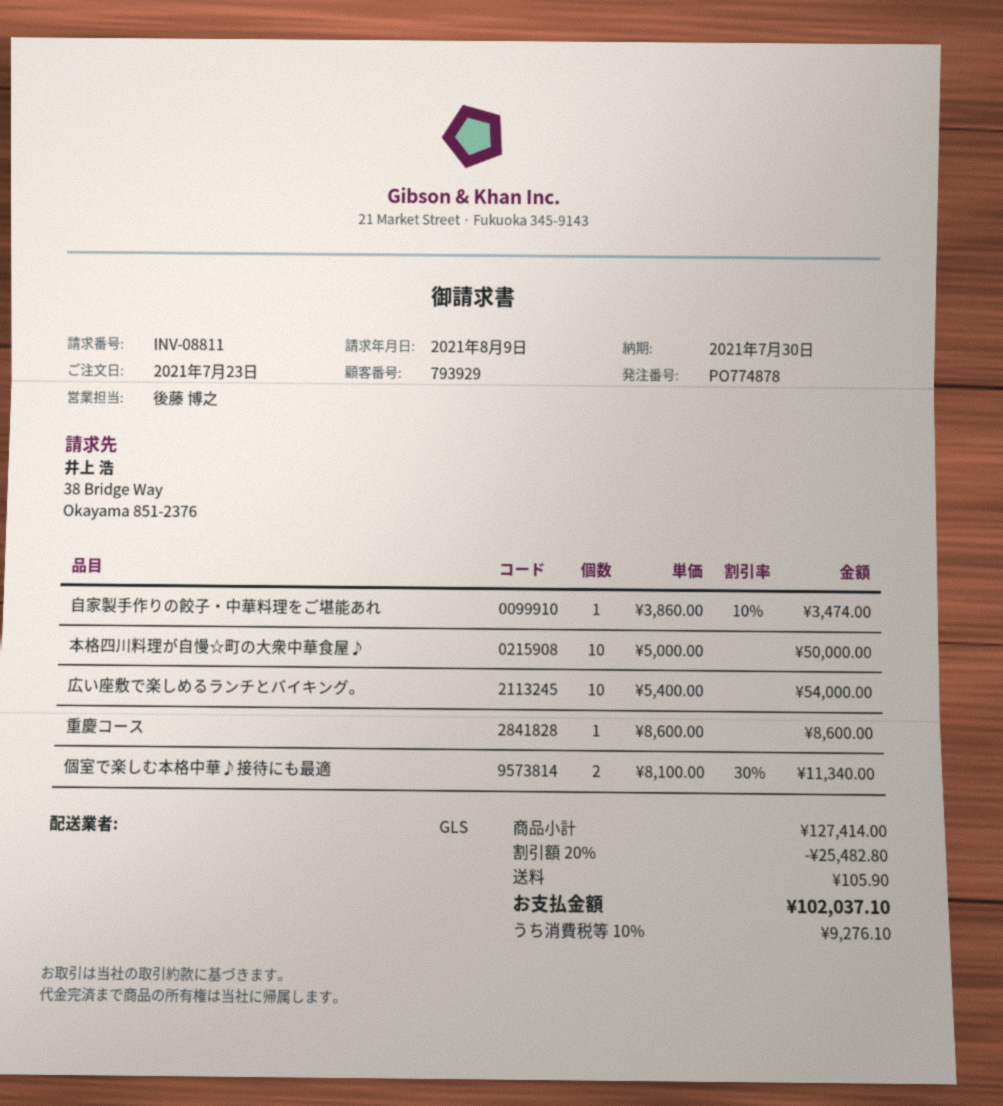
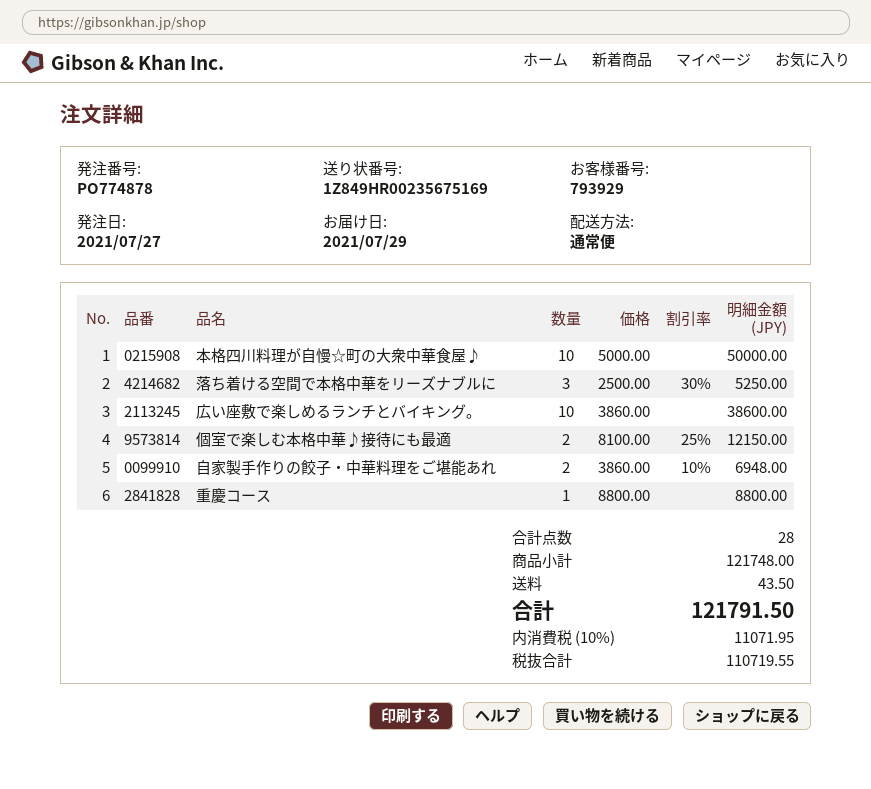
order date: 2021-07-23 -> 2021-07-27
delivery date: 2021-07-30 -> 2021-07-29
shipping method: GLS -> standard
自家製手作りの餃子・中華料理をご堪能あれ: 1 x 3860.00 - 10% = 3474.00 -> 2 x 3860.00 - 10% = 6948.00
広い座敷で楽しめるランチとバイキング。: 10 x 5400.00 = 54000.00 -> 10 x 3860.00 = 38600.00
重慶コース: 1 x 8600.00 = 8600.00 -> 1 x 8800.00 = 8800.00
個室で楽しむ本格中華♪接待にも最適: 2 x 8100.00 - 30% = 11340.00 -> 2 x 8100.00 - 25% = 12150.00
落ち着ける空間で本格中華をリーズナブルに: none -> 3 x 2500.00 - 30% = 5250.00
subtotal: 127414.00 -> 121748.00
discount: 20% = 25482.80 -> none
shipping: 105.90 -> 43.50
tax: 10% = 9276.10 -> 10% = 11071.95
total: 102037.10 -> 121791.50

